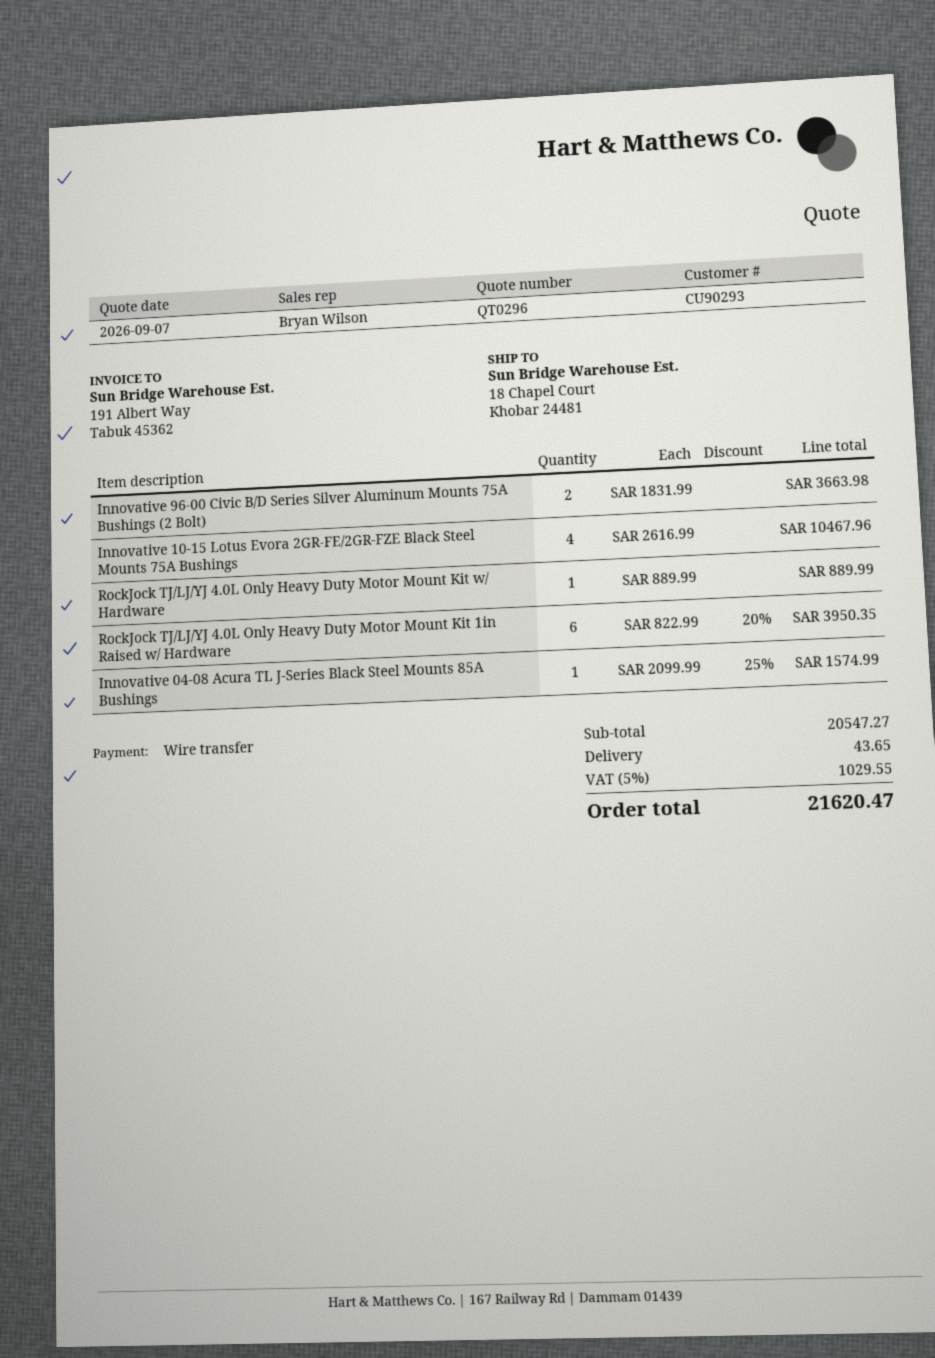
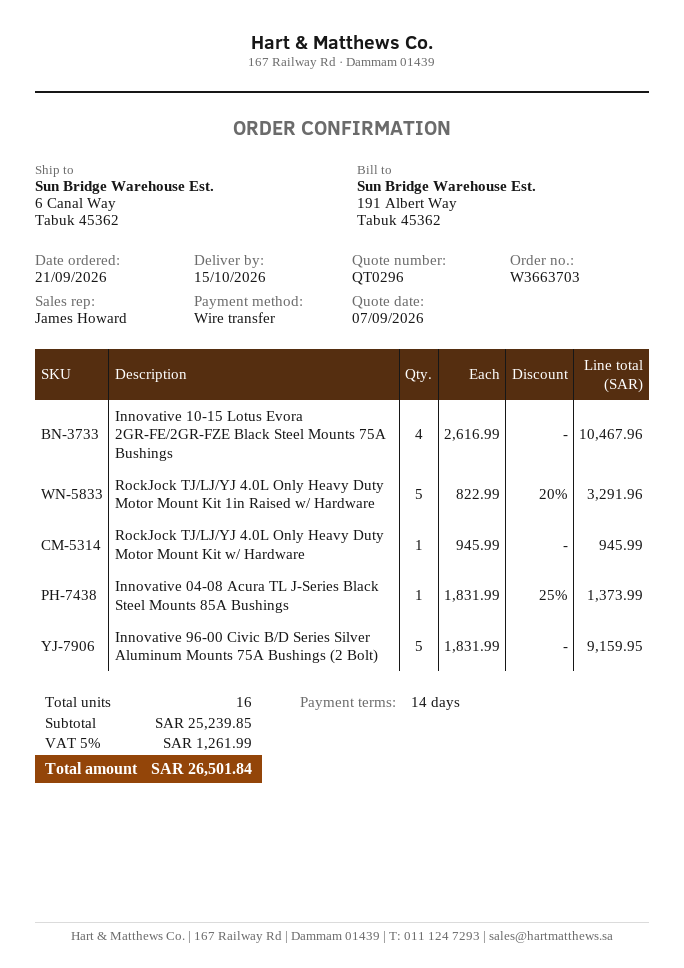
sales rep: Bryan Wilson -> James Howard
ship to: 18 Chapel Court, Khobar 24481 -> 6 Canal Way, Tabuk 45362
Innovative 96-00 Civic B/D Series Silver Aluminum Mounts 75A Bushings (2 Bolt): 2 x 1831.99 = 3663.98 -> 5 x 1831.99 = 9159.95
RockJock TJ/LJ/YJ 4.0L Only Heavy Duty Motor Mount Kit w/ Hardware: 1 x 889.99 = 889.99 -> 1 x 945.99 = 945.99
RockJock TJ/LJ/YJ 4.0L Only Heavy Duty Motor Mount Kit 1in Raised w/ Hardware: 6 x 822.99 - 20% = 3950.35 -> 5 x 822.99 - 20% = 3291.96
Innovative 04-08 Acura TL J-Series Black Steel Mounts 85A Bushings: 1 x 2099.99 - 25% = 1574.99 -> 1 x 1831.99 - 25% = 1373.99
subtotal: 20547.27 -> 25239.85
shipping: 43.65 -> none
tax: 5% = 1029.55 -> 5% = 1261.99
total: 21620.47 -> 26501.84

